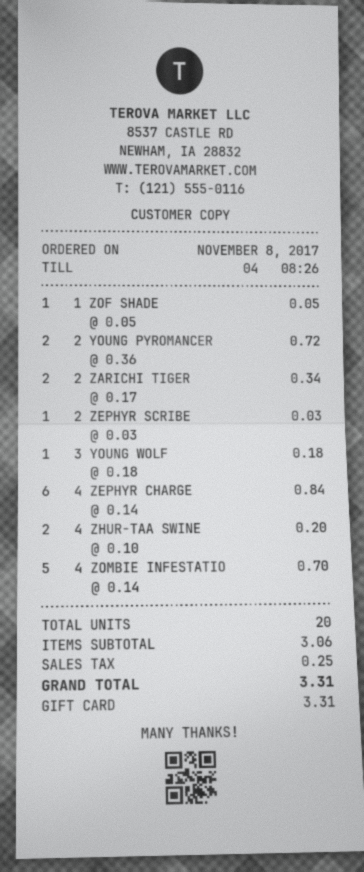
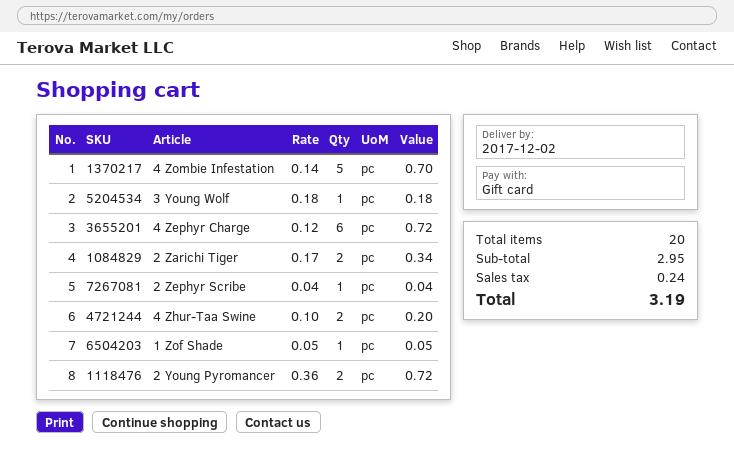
2 ZEPHYR SCRIBE: 1 x 0.03 = 0.03 -> 1 x 0.04 = 0.04
4 ZEPHYR CHARGE: 6 x 0.14 = 0.84 -> 6 x 0.12 = 0.72
subtotal: 3.06 -> 2.95
tax: 0.25 -> 0.24
total: 3.31 -> 3.19

